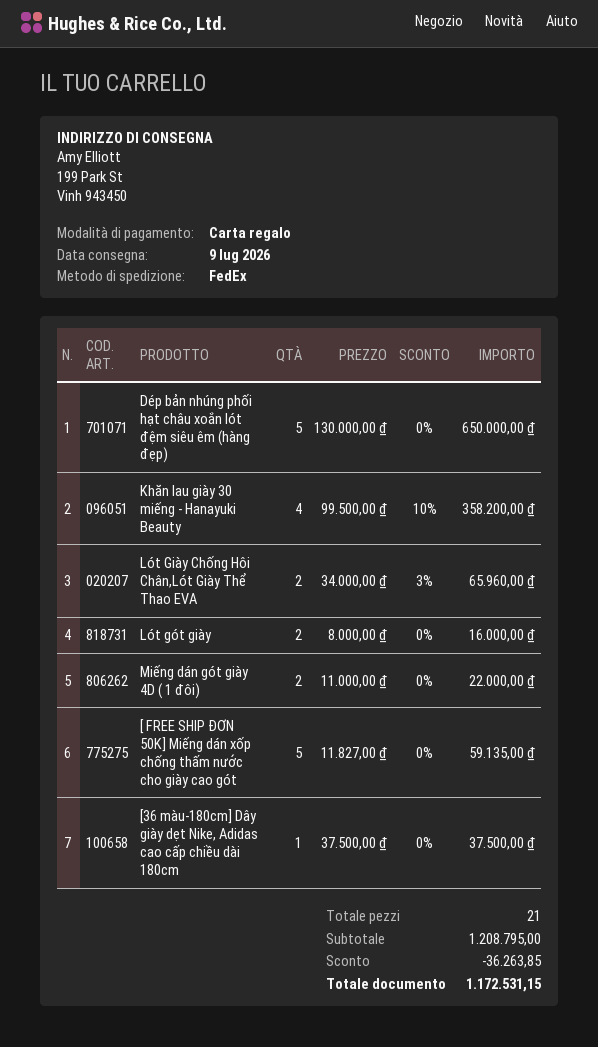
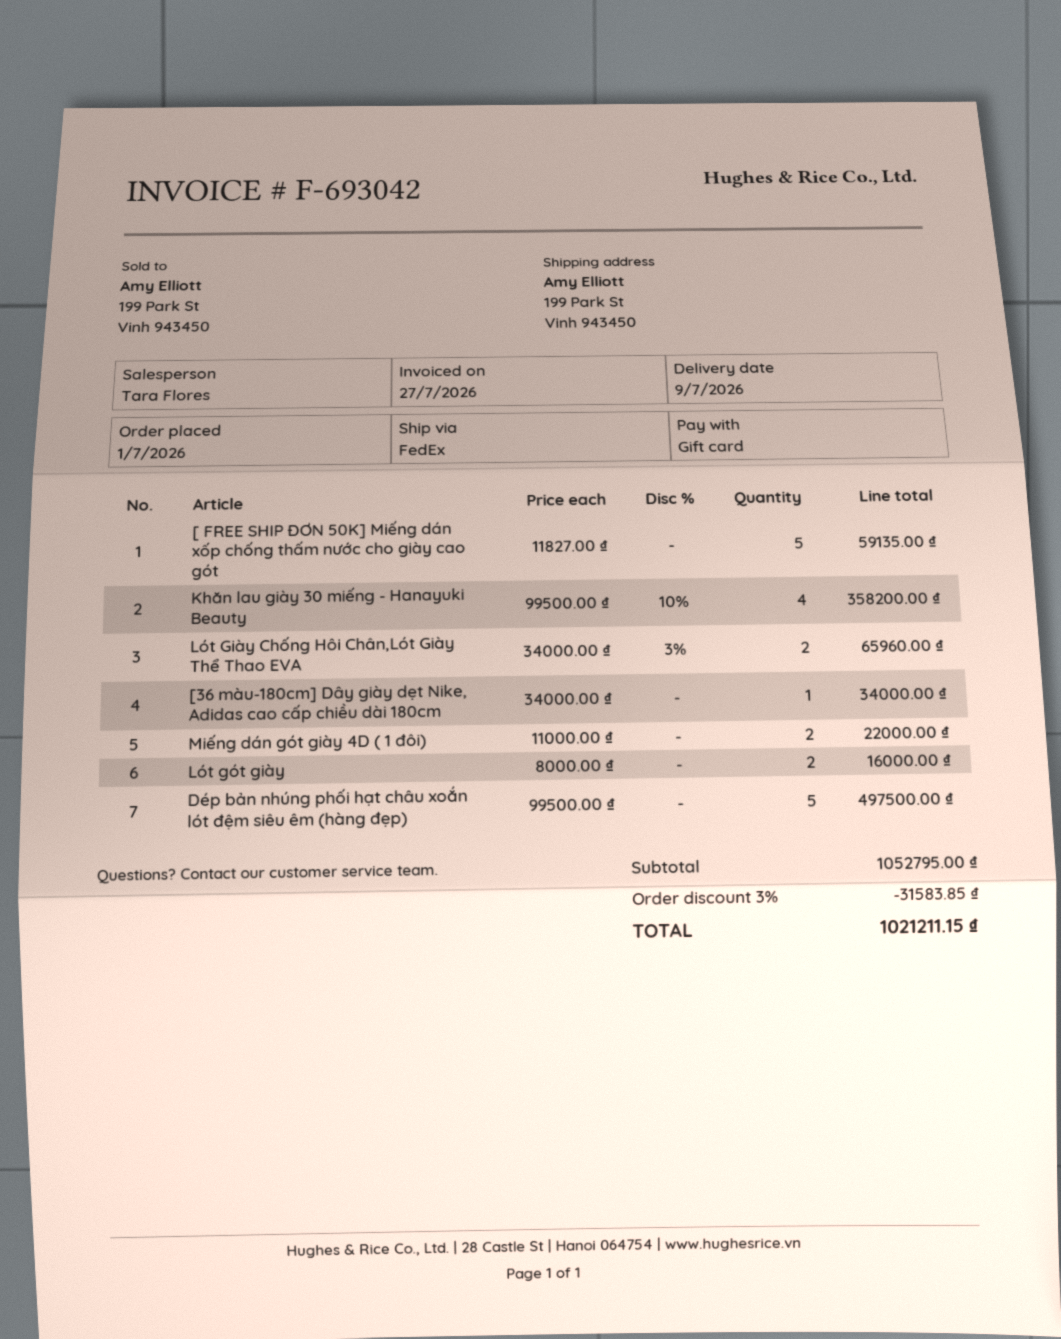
Dép bản nhúng phối hạt châu xoắn lót đệm siêu êm (hàng đẹp): 5 x 130000.00 = 650000.00 -> 5 x 99500.00 = 497500.00
[36 màu-180cm] Dây giày dẹt Nike, Adidas cao cấp chiều dài 180cm: 1 x 37500.00 = 37500.00 -> 1 x 34000.00 = 34000.00
subtotal: 1208795.00 -> 1052795.00
discount: 36263.85 -> 31583.85
total: 1172531.15 -> 1021211.15

